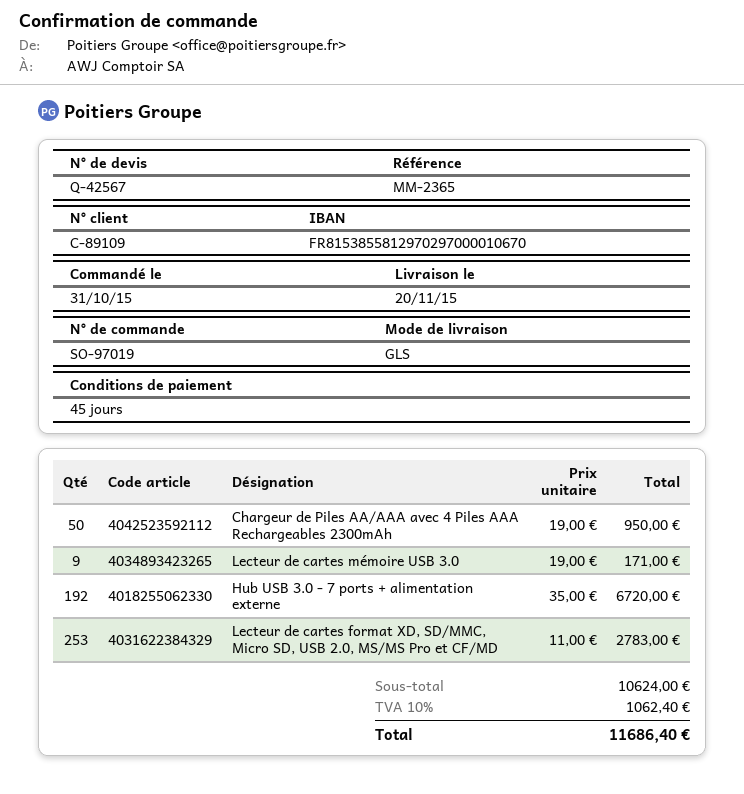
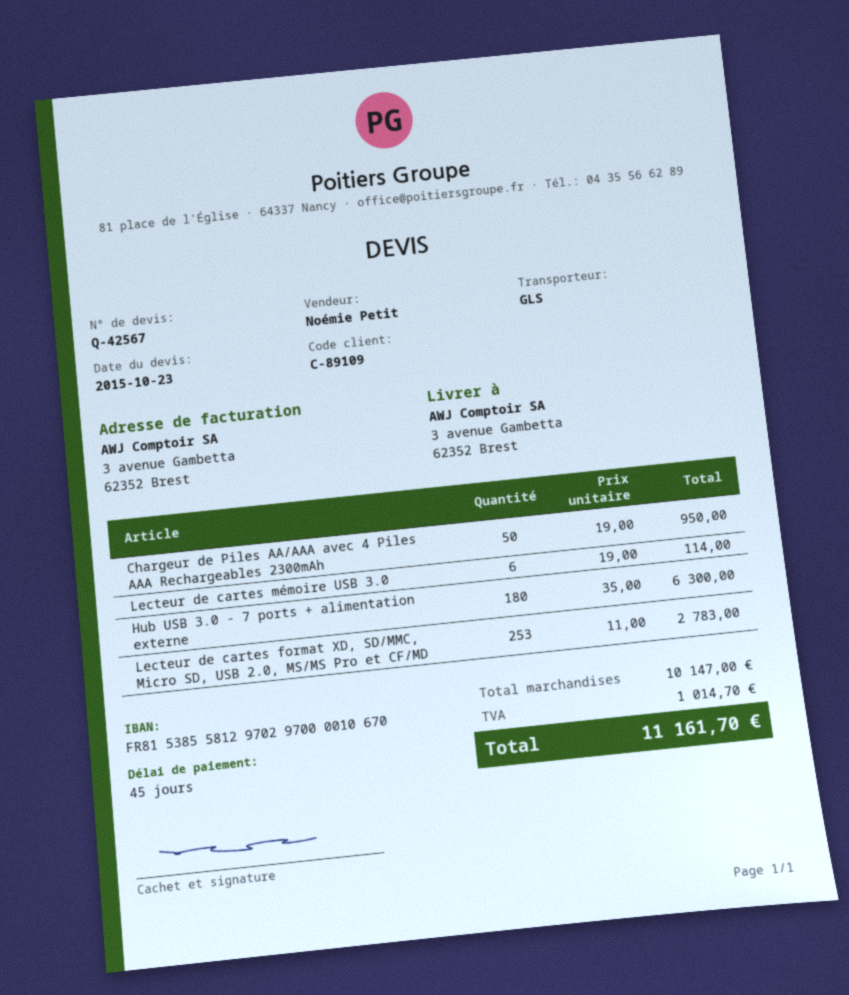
Lecteur de cartes mémoire USB 3.0: 9 x 19.00 = 171.00 -> 6 x 19.00 = 114.00
Hub USB 3.0 - 7 ports + alimentation externe: 192 x 35.00 = 6720.00 -> 180 x 35.00 = 6300.00
subtotal: 10624.00 -> 10147.00
tax: 1062.40 -> 1014.70
total: 11686.40 -> 11161.70

